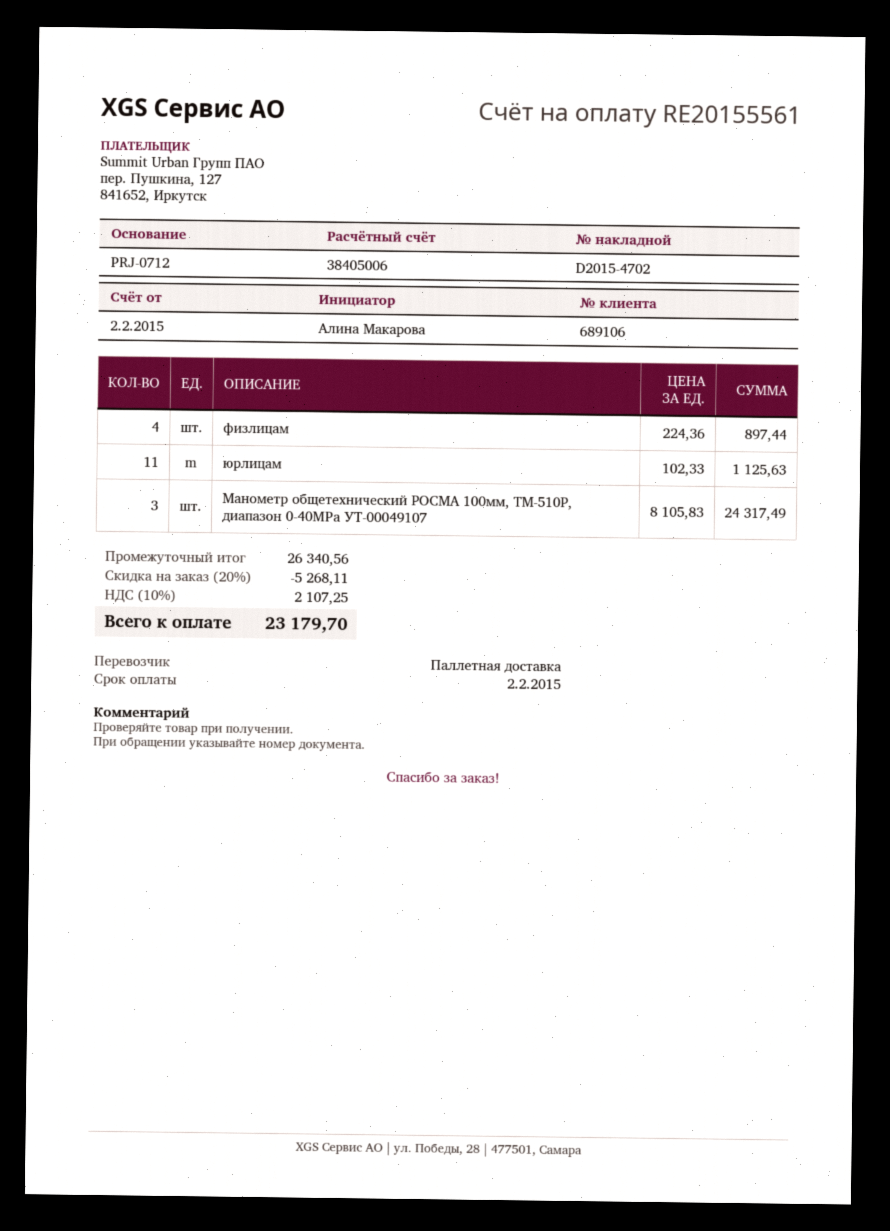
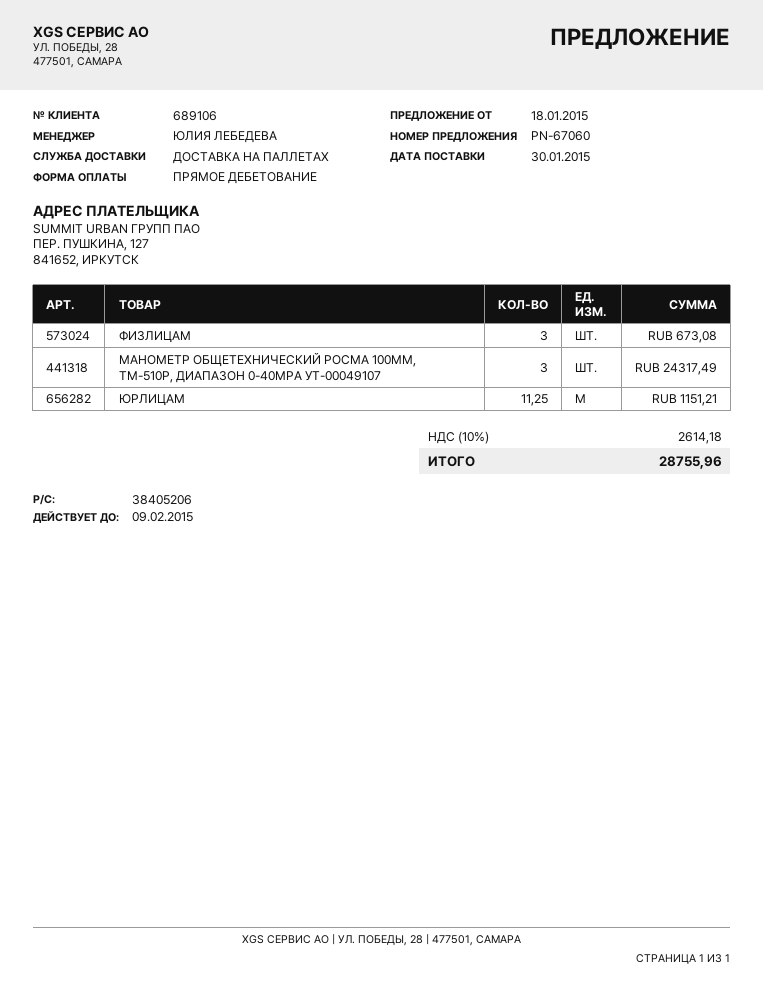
bank account: 38405006 -> 38405206
физлицам: 4 for 897.44 -> 3 for 673.08
юрлицам: 11 for 1125.63 -> 11.25 for 1151.21
discount: 20% = 5268.11 -> none
tax: 10% = 2107.25 -> 10% = 2614.18
total: 23179.70 -> 28755.96

